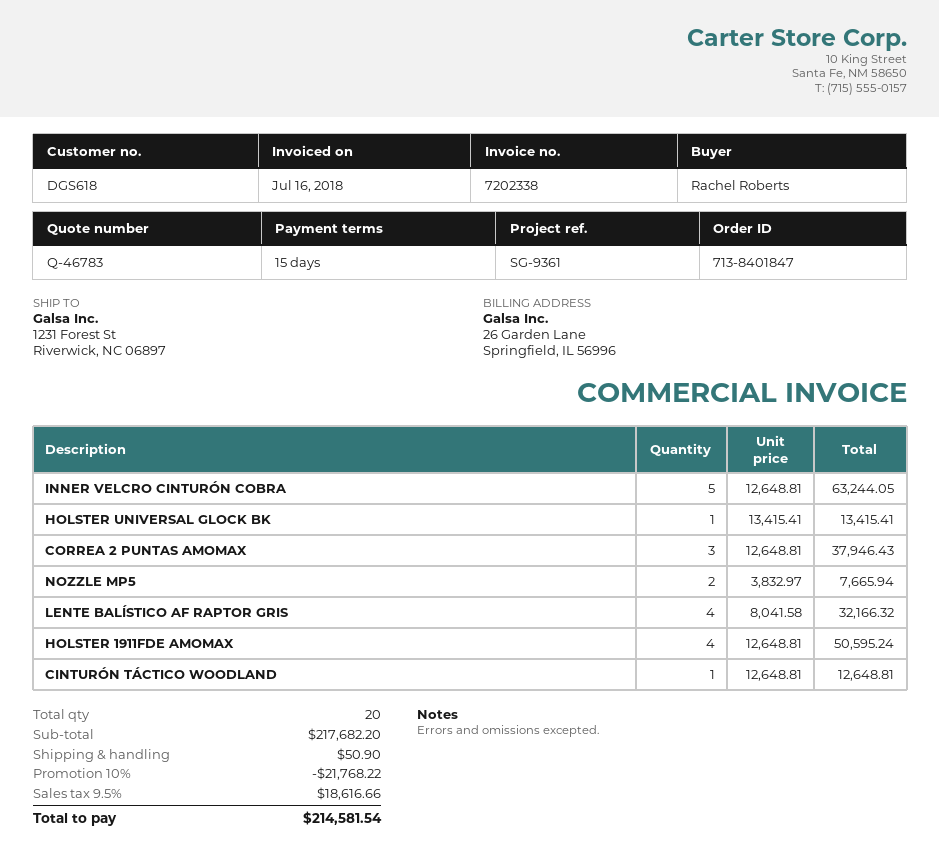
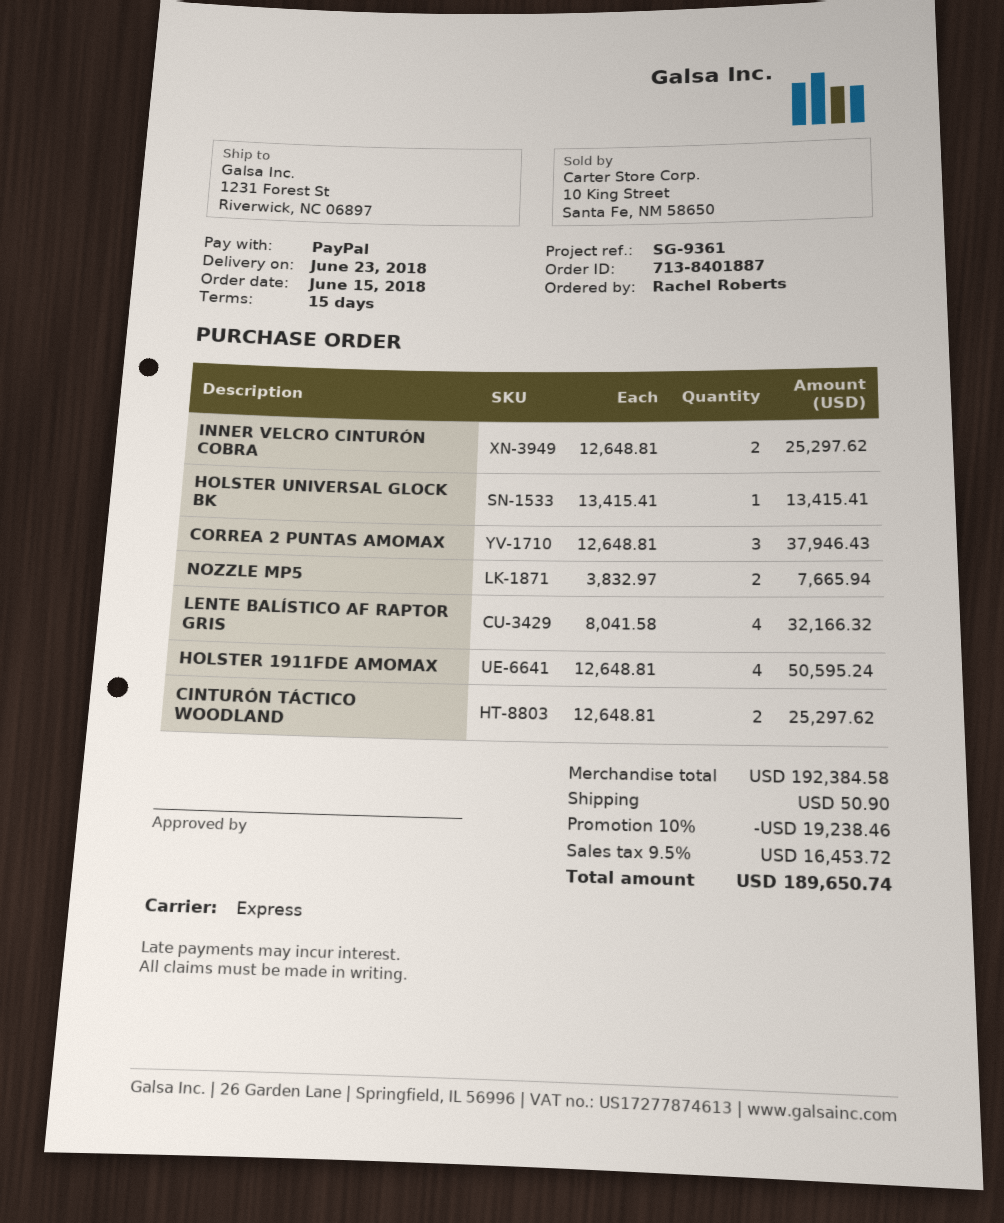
order number: 713-8401847 -> 713-8401887
INNER VELCRO CINTURÓN COBRA: 5 x 12648.81 = 63244.05 -> 2 x 12648.81 = 25297.62
CINTURÓN TÁCTICO WOODLAND: 1 x 12648.81 = 12648.81 -> 2 x 12648.81 = 25297.62
subtotal: 217682.20 -> 192384.58
discount: 10% = 21768.22 -> 10% = 19238.46
tax: 9.5% = 18616.66 -> 9.5% = 16453.72
total: 214581.54 -> 189650.74

